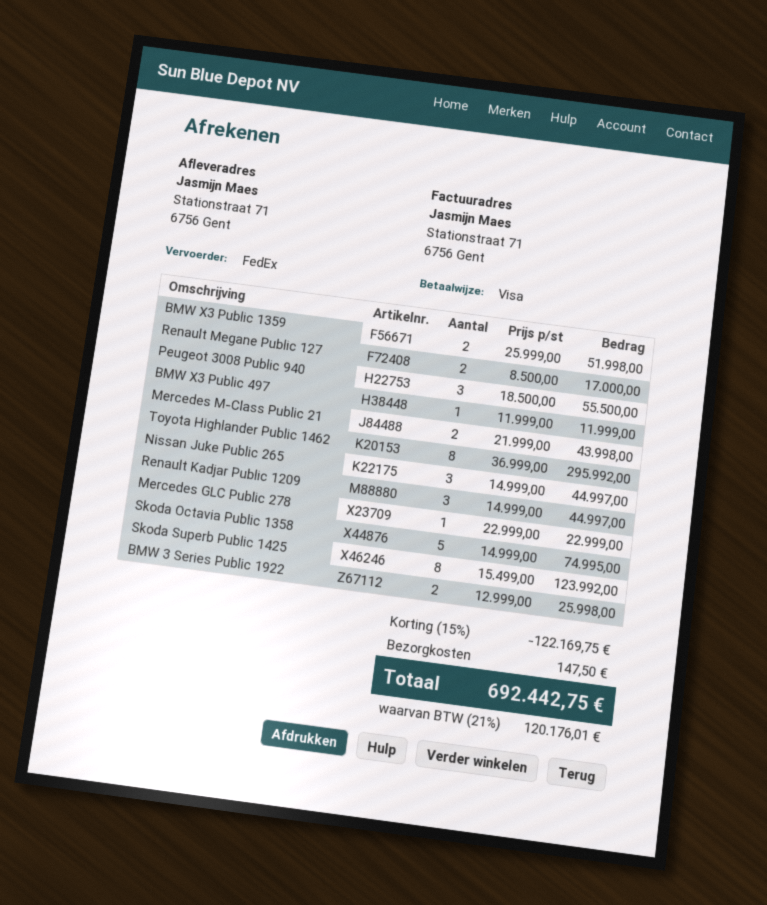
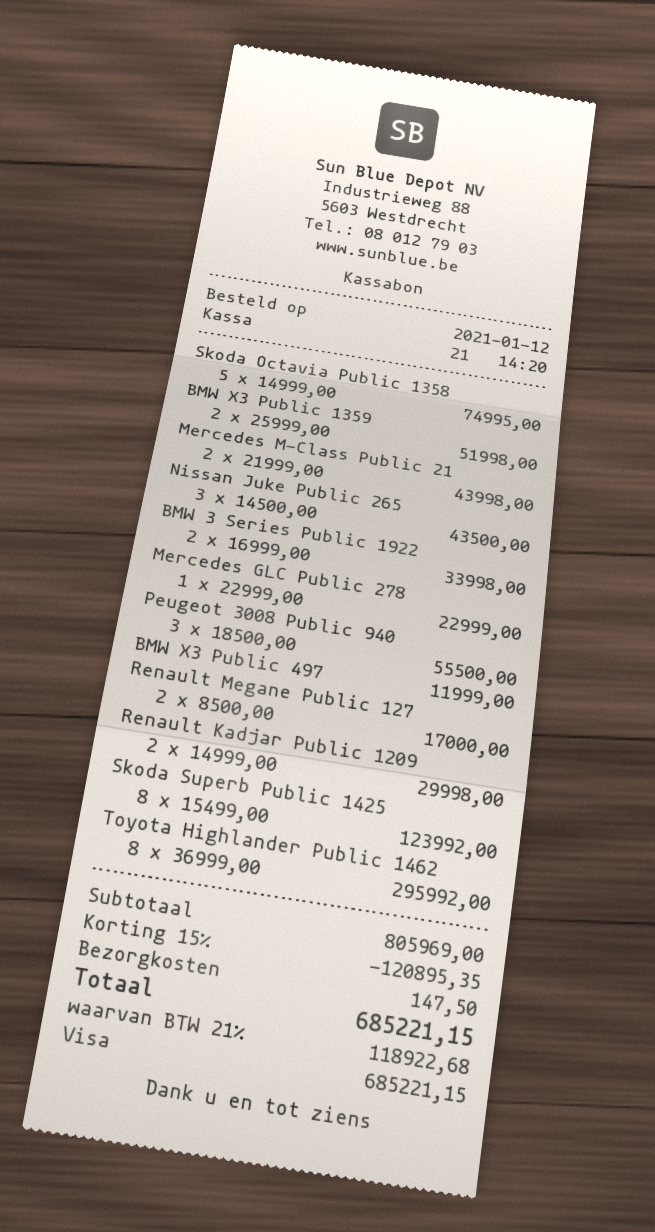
Nissan Juke Public 265: 3 x 14999.00 = 44997.00 -> 3 x 14500.00 = 43500.00
Renault Kadjar Public 1209: 3 x 14999.00 = 44997.00 -> 2 x 14999.00 = 29998.00
BMW 3 Series Public 1922: 2 x 12999.00 = 25998.00 -> 2 x 16999.00 = 33998.00
discount: 15% = 122169.75 -> 15% = 120895.35
tax: 21% = 120176.01 -> 21% = 118922.68
total: 692442.75 -> 685221.15

